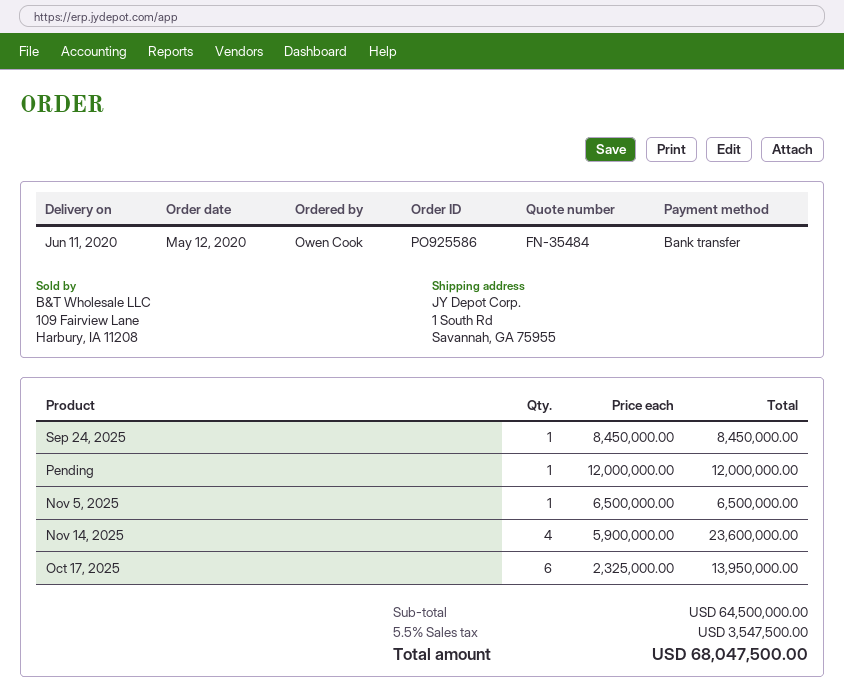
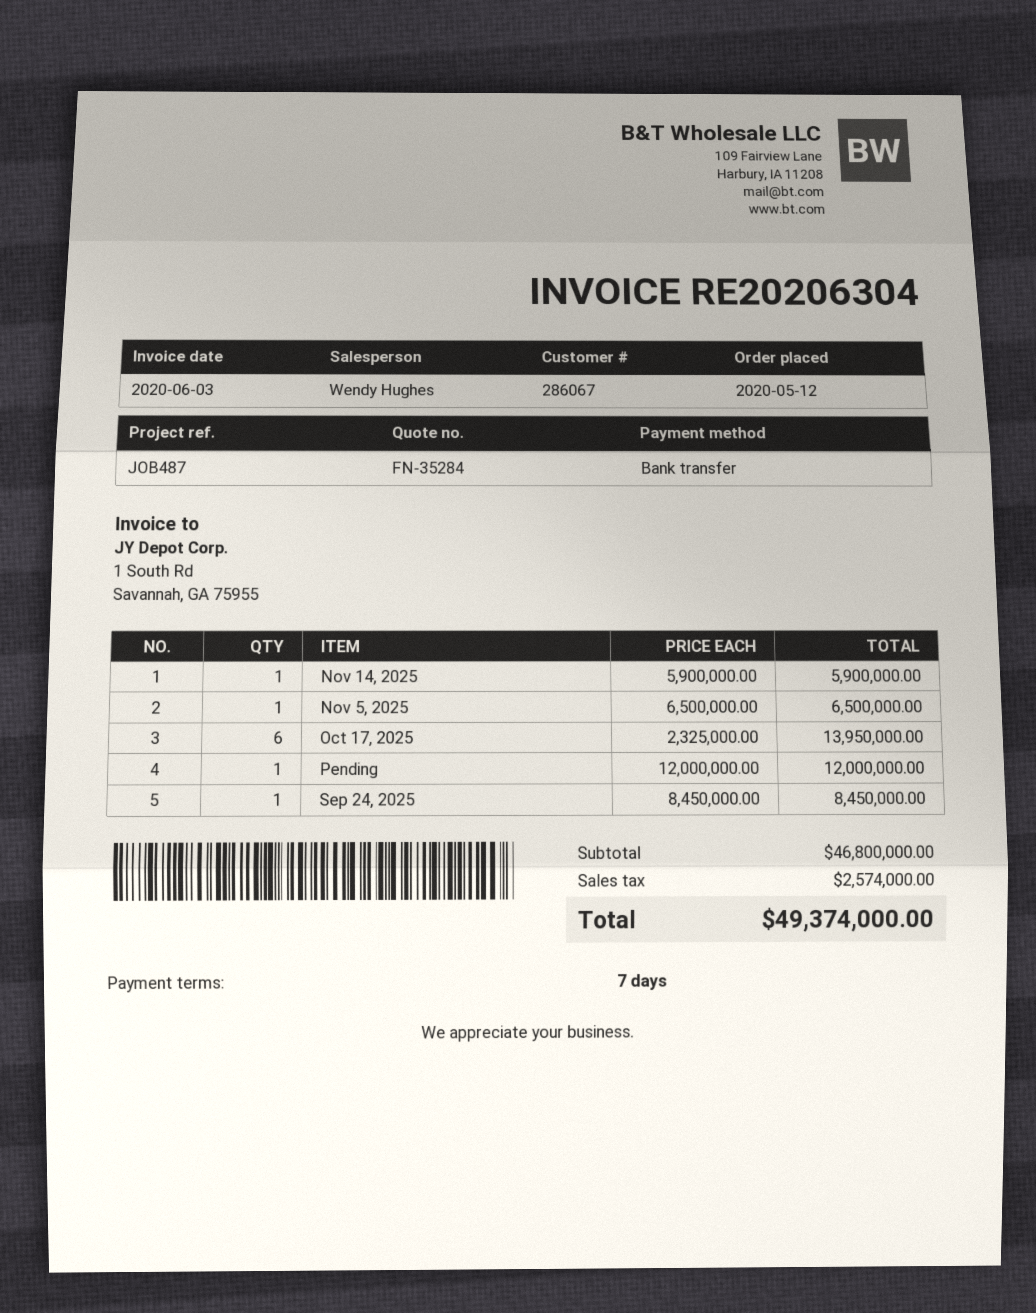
quote number: FN-35484 -> FN-35284
Nov 14, 2025: 4 x 5900000.00 = 23600000.00 -> 1 x 5900000.00 = 5900000.00
subtotal: 64500000.00 -> 46800000.00
tax: 3547500.00 -> 2574000.00
total: 68047500.00 -> 49374000.00

